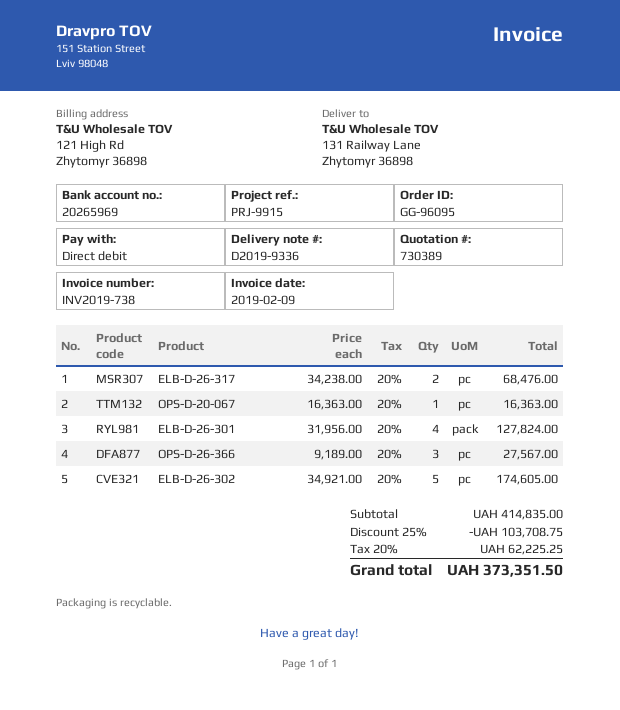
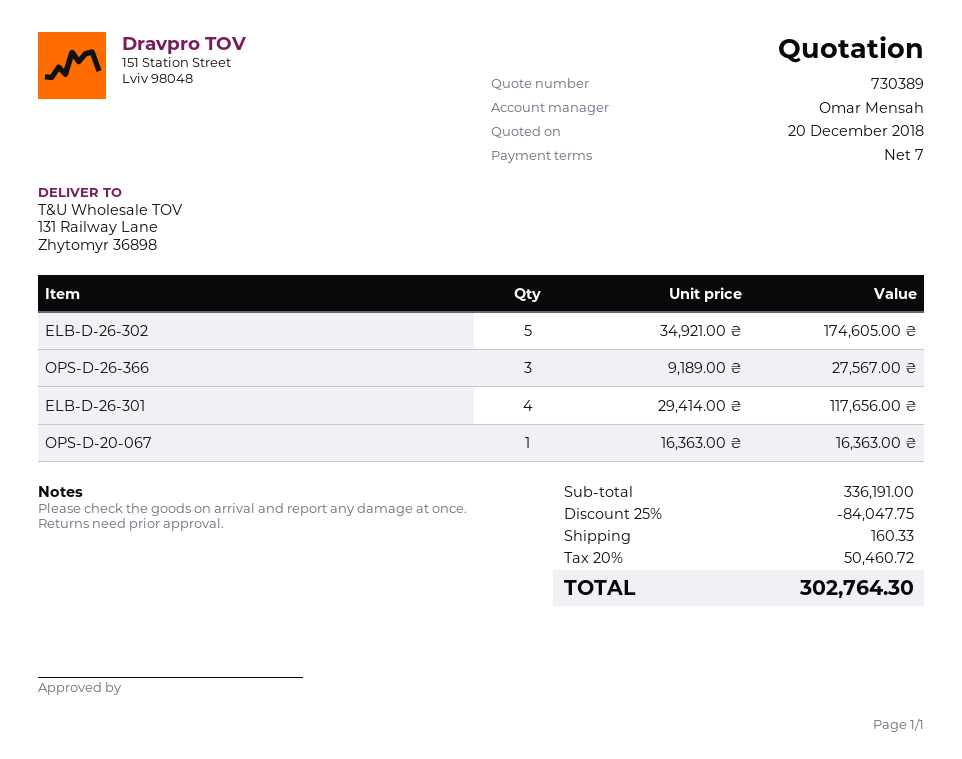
ELB-D-26-317: 2 x 34238.00 = 68476.00 -> none
ELB-D-26-301: 4 x 31956.00 = 127824.00 -> 4 x 29414.00 = 117656.00
subtotal: 414835.00 -> 336191.00
discount: 25% = 103708.75 -> 25% = 84047.75
shipping: none -> 160.33
tax: 20% = 62225.25 -> 20% = 50460.72
total: 373351.50 -> 302764.30

